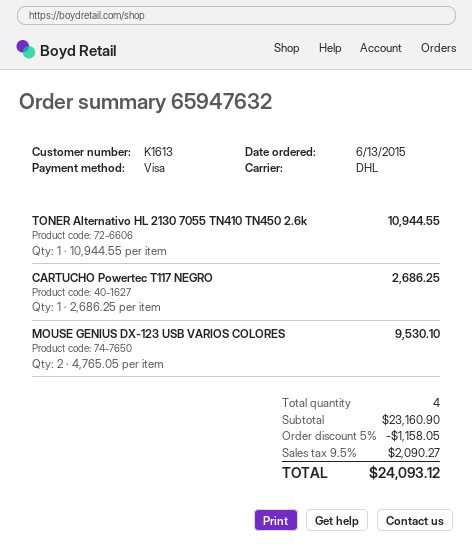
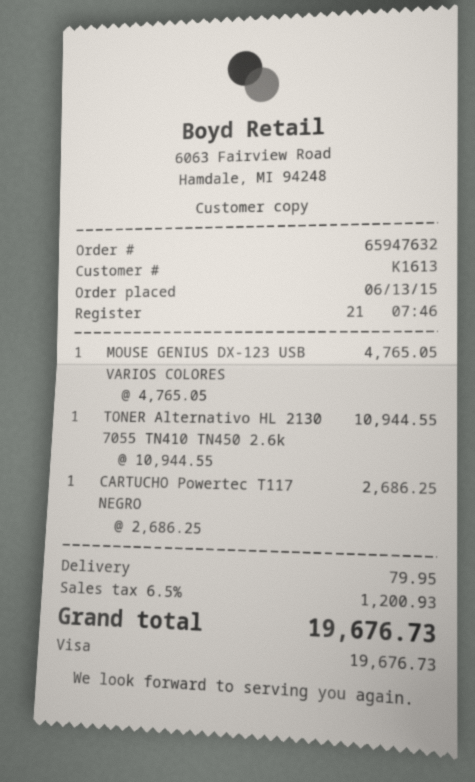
MOUSE GENIUS DX-123 USB VARIOS COLORES: 2 x 4765.05 = 9530.10 -> 1 x 4765.05 = 4765.05
discount: 5% = 1158.05 -> none
shipping: none -> 79.95
tax: 9.5% = 2090.27 -> 6.5% = 1200.93
total: 24093.12 -> 19676.73

